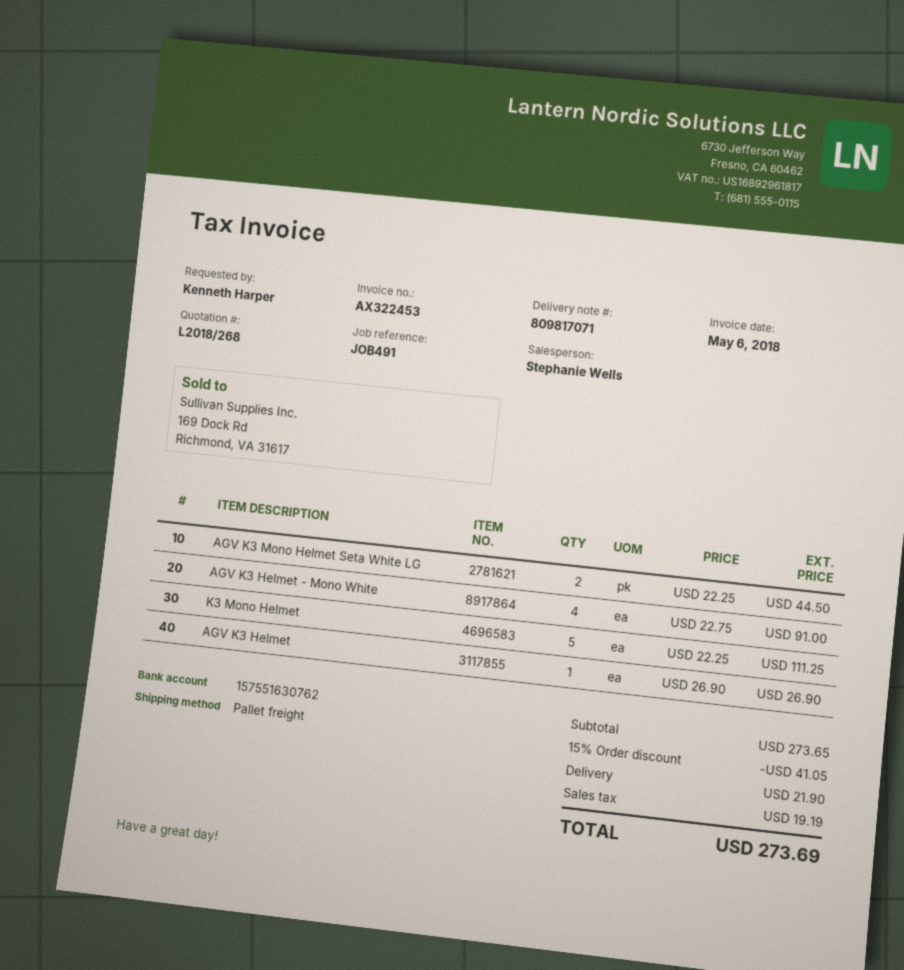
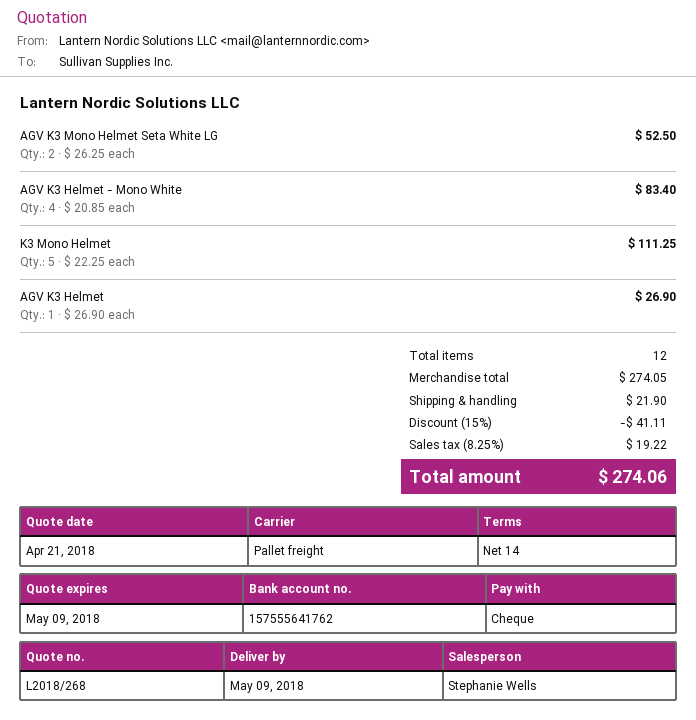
bank account: 157551630762 -> 157555641762
AGV K3 Mono Helmet Seta White LG: 2 x 22.25 = 44.50 -> 2 x 26.25 = 52.50
AGV K3 Helmet - Mono White: 4 x 22.75 = 91.00 -> 4 x 20.85 = 83.40
subtotal: 273.65 -> 274.05
discount: 15% = 41.05 -> 15% = 41.11
tax: 19.19 -> 19.22
total: 273.69 -> 274.06

